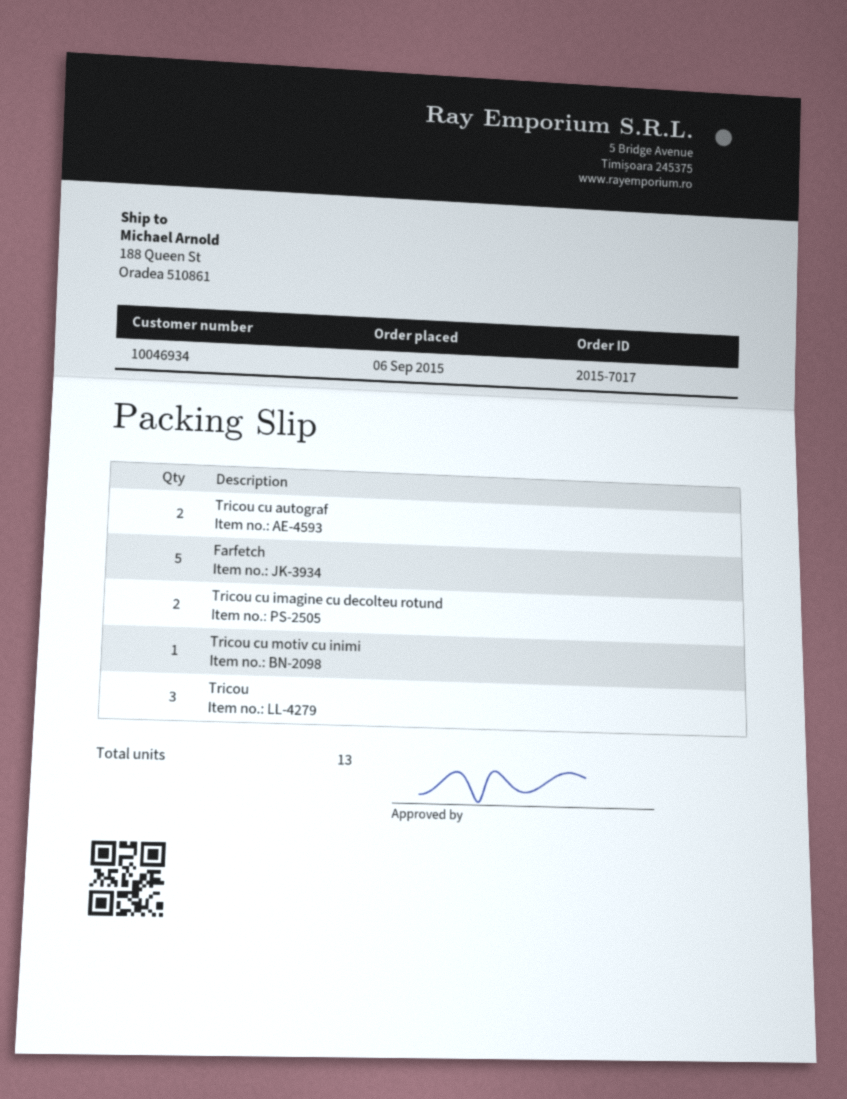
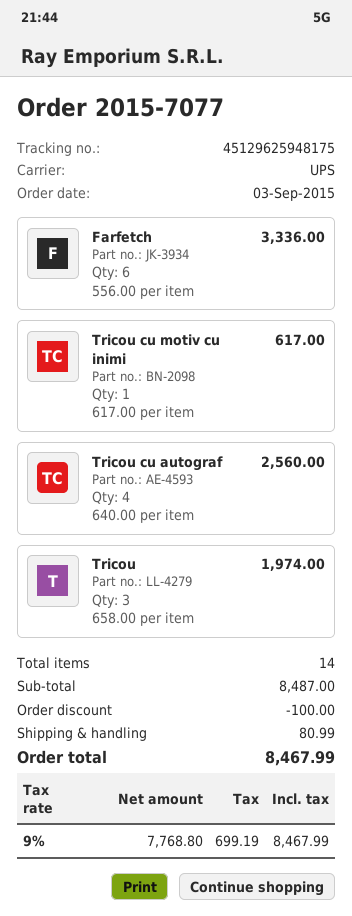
order number: 2015-7017 -> 2015-7077
order date: 2015-09-06 -> 2015-09-03
Tricou cu autograf: 2 -> 4
Farfetch: 5 -> 6
Tricou cu imagine cu decolteu rotund: 2 -> none
total quantity: 13 -> 14

